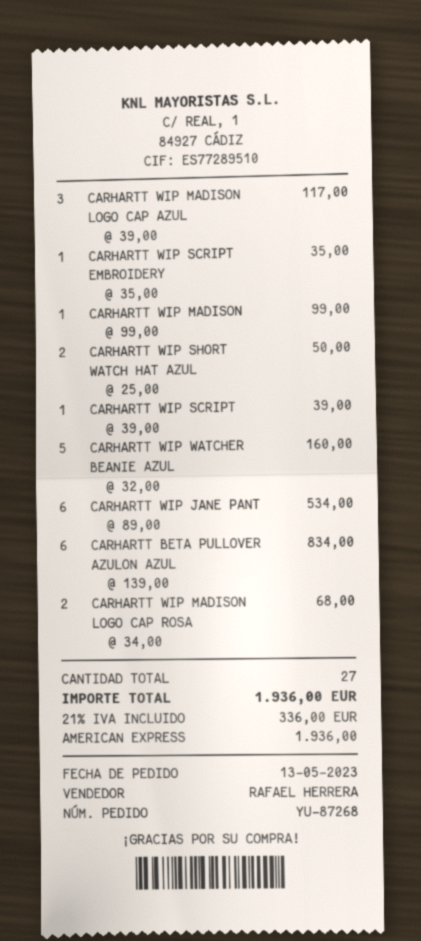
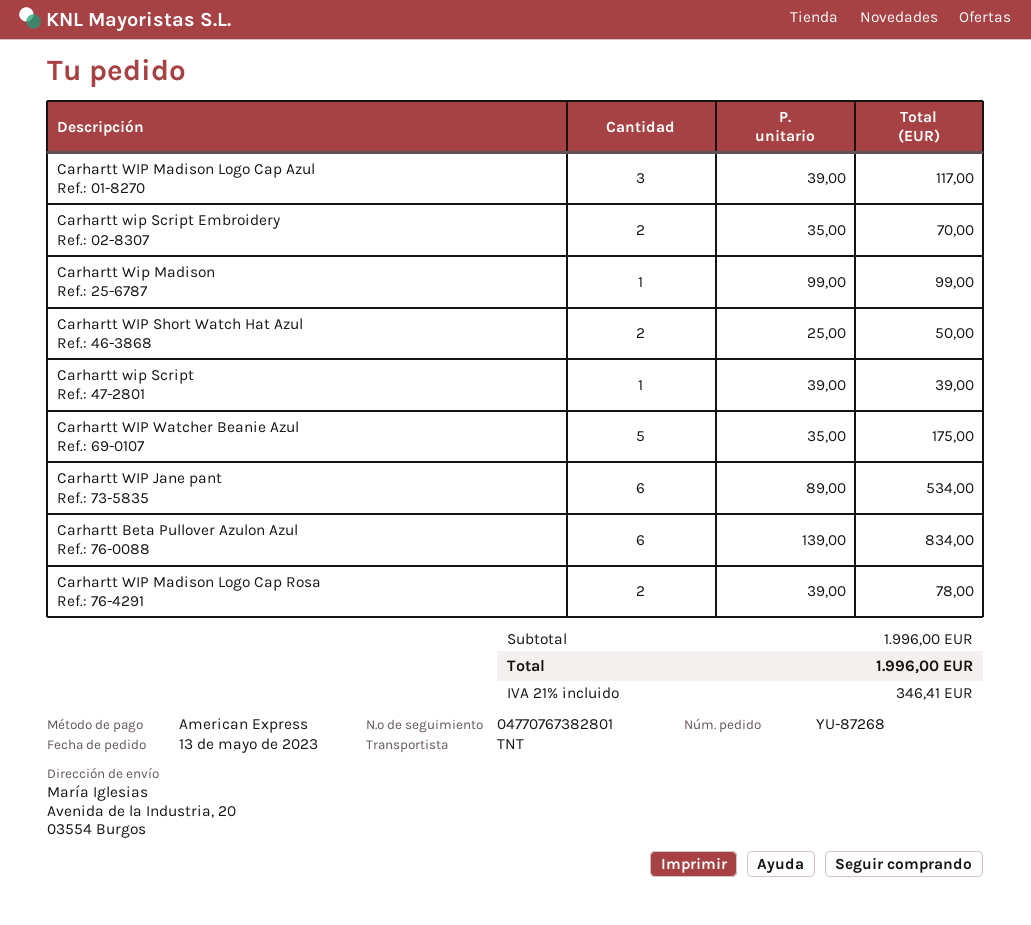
CARHARTT WIP SCRIPT EMBROIDERY: 1 x 35.00 = 35.00 -> 2 x 35.00 = 70.00
CARHARTT WIP WATCHER BEANIE AZUL: 5 x 32.00 = 160.00 -> 5 x 35.00 = 175.00
CARHARTT WIP MADISON LOGO CAP ROSA: 2 x 34.00 = 68.00 -> 2 x 39.00 = 78.00
tax: 21% = 336.00 -> 21% = 346.41
total: 1936.00 -> 1996.00

